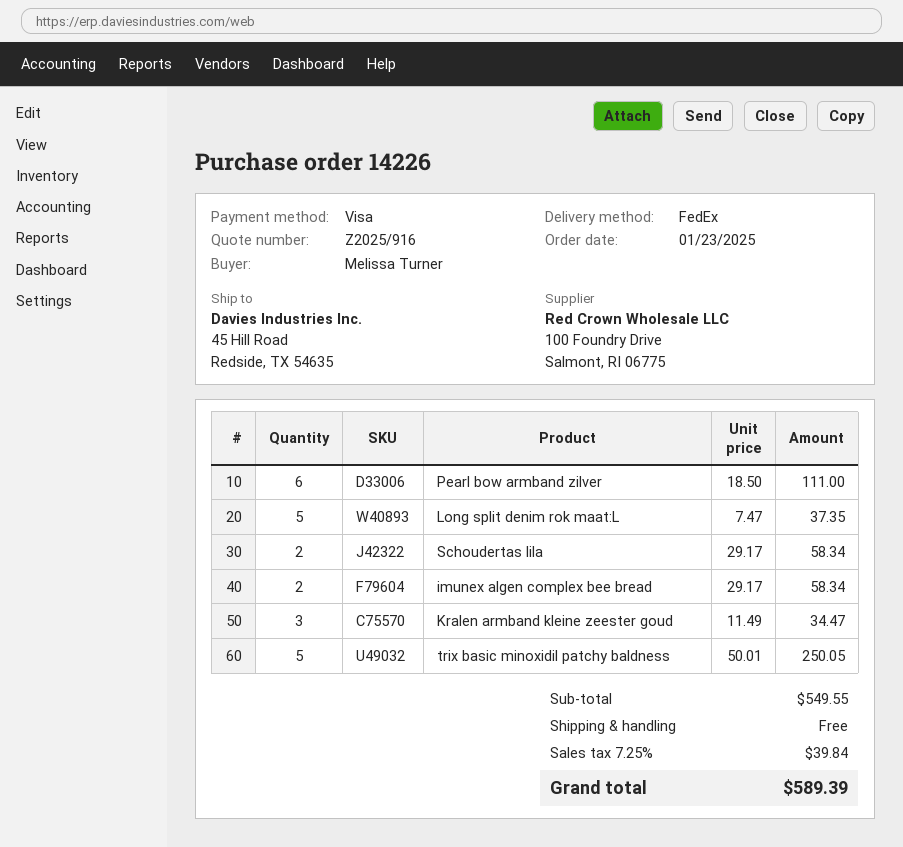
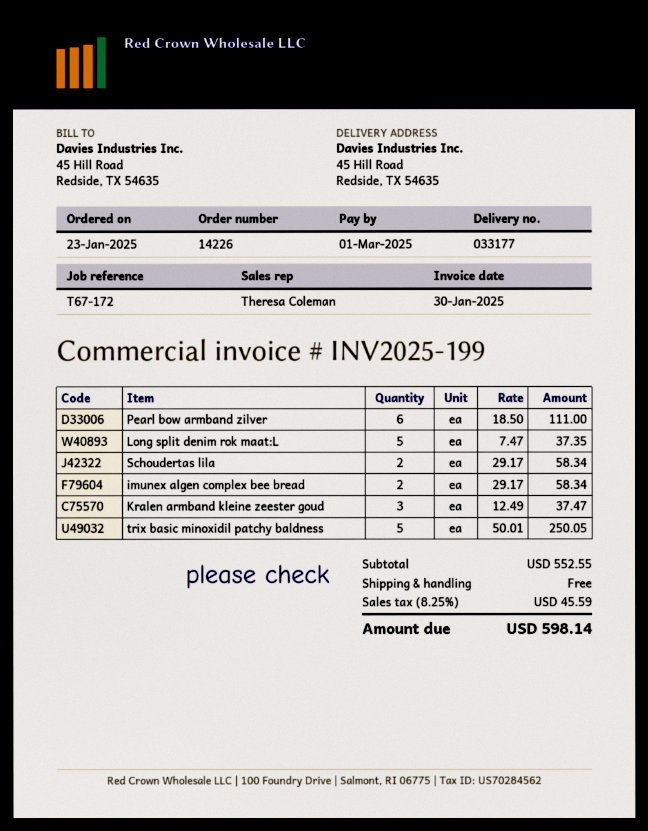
Kralen armband kleine zeester goud: 3 x 11.49 = 34.47 -> 3 x 12.49 = 37.47
subtotal: 549.55 -> 552.55
tax: 7.25% = 39.84 -> 8.25% = 45.59
total: 589.39 -> 598.14

